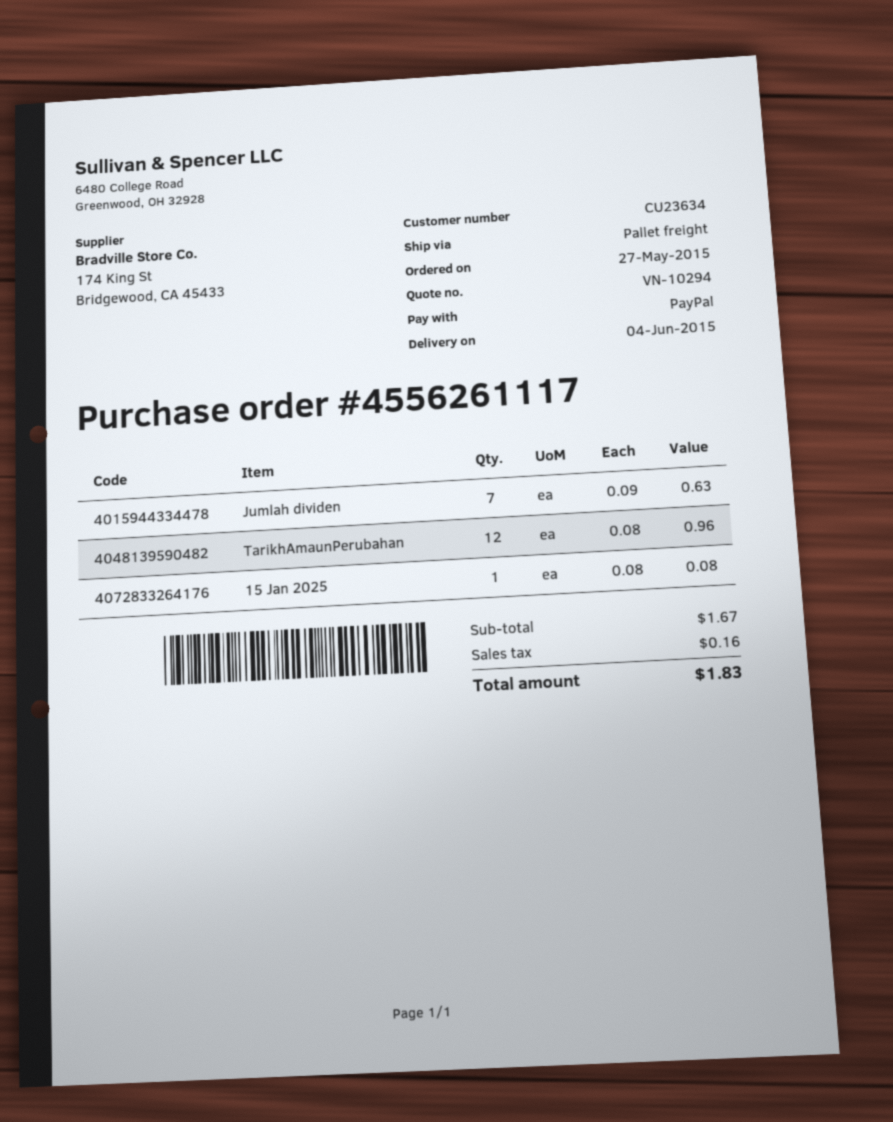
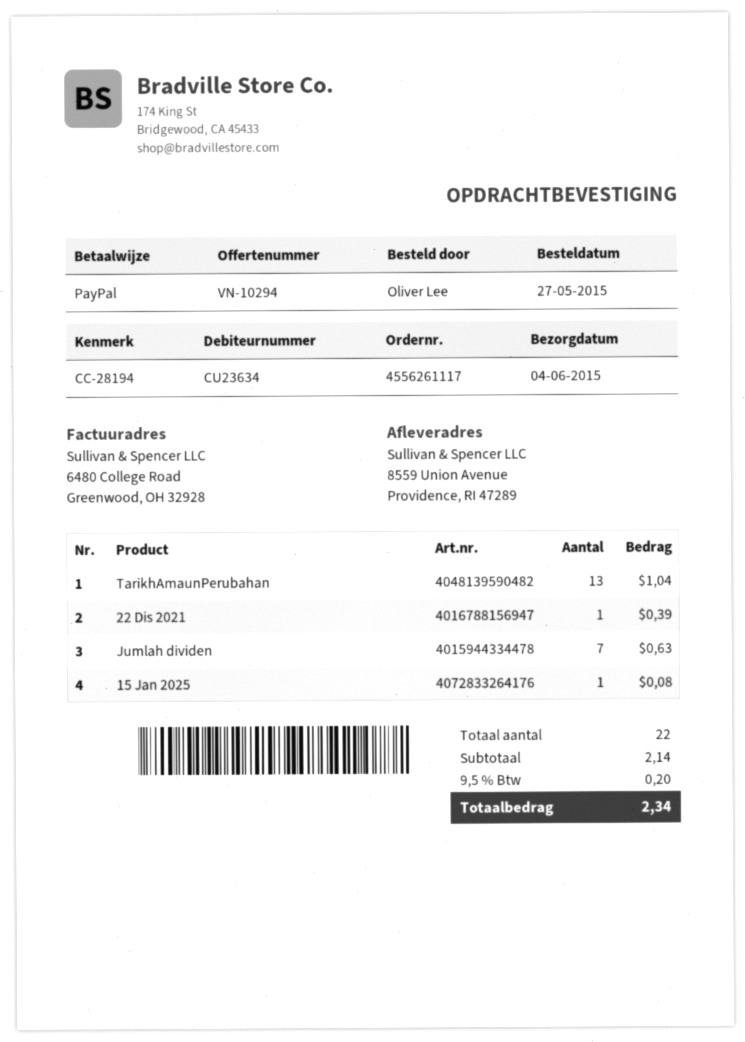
TarikhAmaunPerubahan: 12 for 0.96 -> 13 for 1.04
22 Dis 2021: none -> 1 for 0.39
subtotal: 1.67 -> 2.14
tax: 0.16 -> 0.20
total: 1.83 -> 2.34

